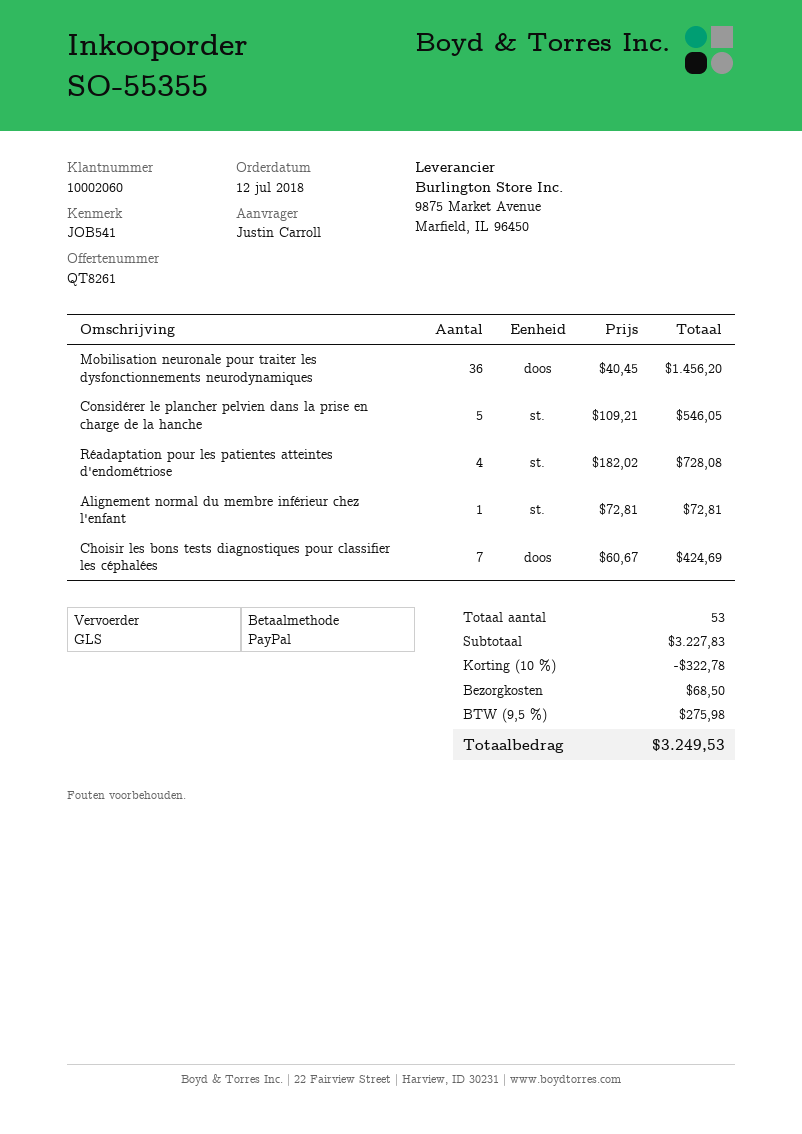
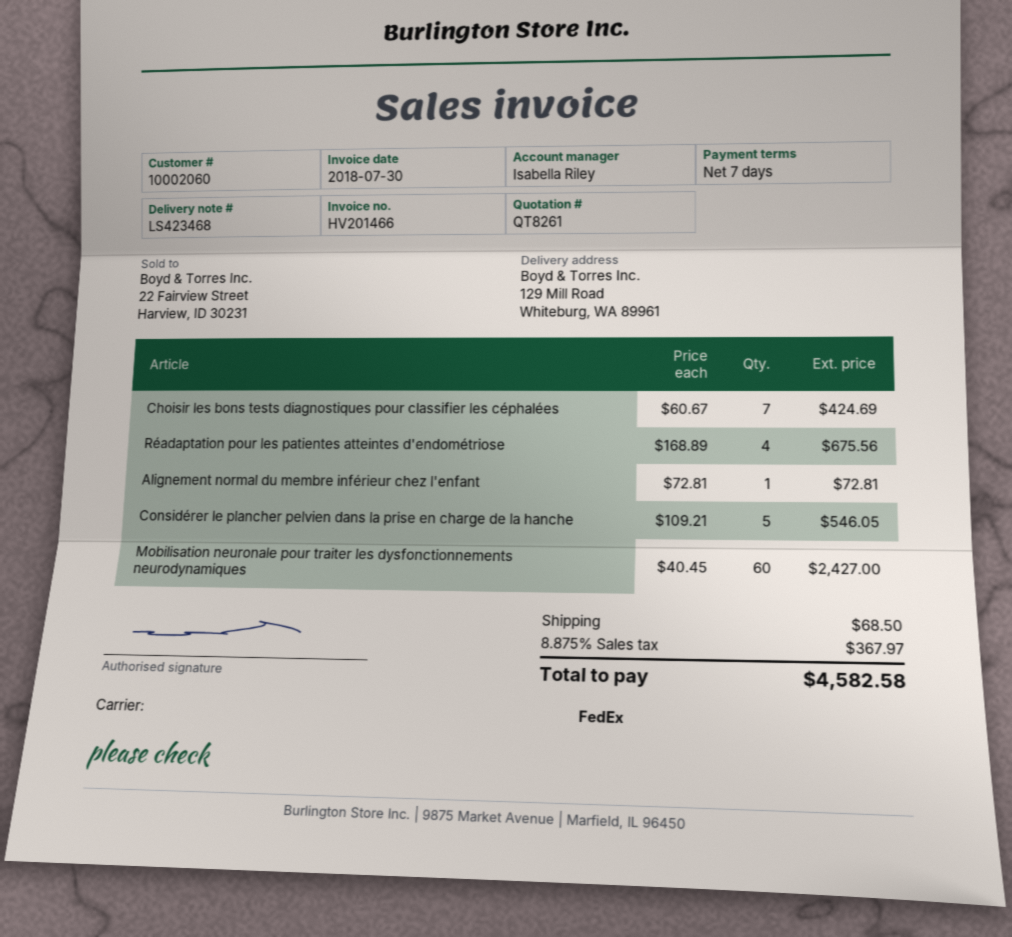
shipping method: GLS -> FedEx
Mobilisation neuronale pour traiter les dysfonctionnements neurodynamiques: 36 x 40.45 = 1456.20 -> 60 x 40.45 = 2427.00
Réadaptation pour les patientes atteintes d'endométriose: 4 x 182.02 = 728.08 -> 4 x 168.89 = 675.56
discount: 10% = 322.78 -> none
tax: 9.5% = 275.98 -> 8.875% = 367.97
total: 3249.53 -> 4582.58

